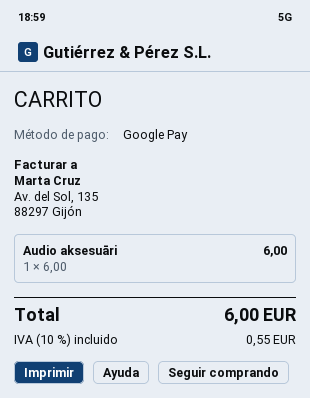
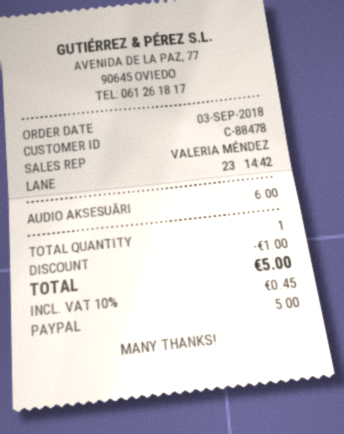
payment method: Google Pay -> PayPal
discount: none -> 1.00
tax: 10% = 0.55 -> 10% = 0.45
total: 6.00 -> 5.00

